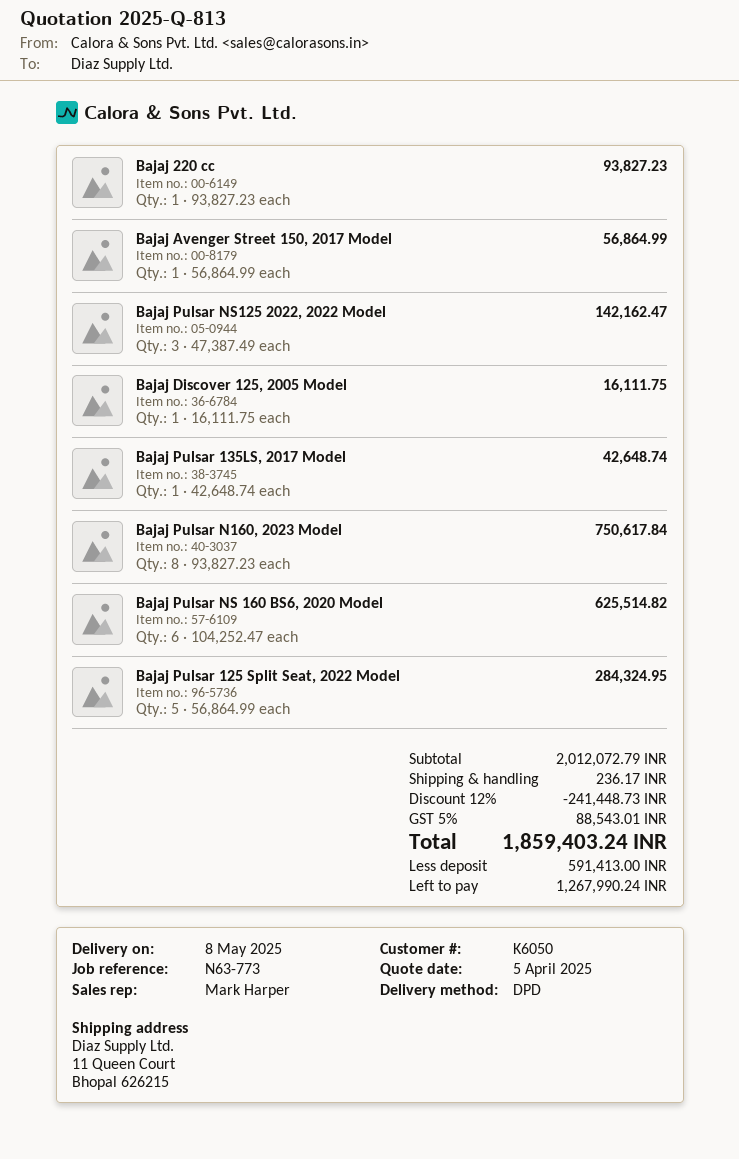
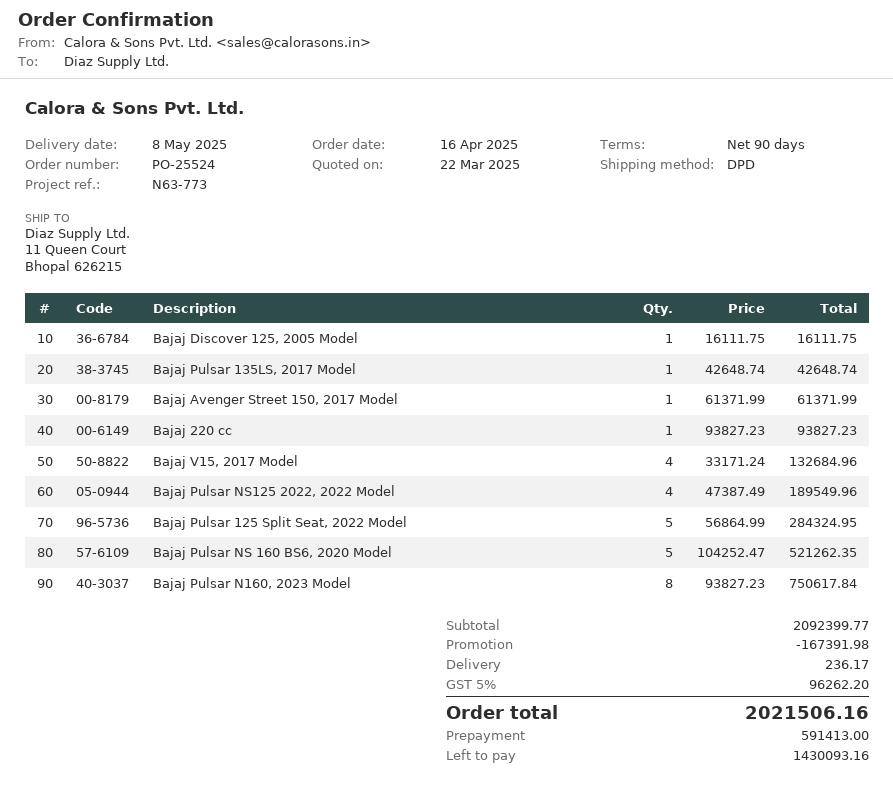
quote date: 2025-04-05 -> 2025-03-22
Bajaj Avenger Street 150, 2017 Model: 1 x 56864.99 = 56864.99 -> 1 x 61371.99 = 61371.99
Bajaj Pulsar NS125 2022, 2022 Model: 3 x 47387.49 = 142162.47 -> 4 x 47387.49 = 189549.96
Bajaj Pulsar NS 160 BS6, 2020 Model: 6 x 104252.47 = 625514.82 -> 5 x 104252.47 = 521262.35
Bajaj V15, 2017 Model: none -> 4 x 33171.24 = 132684.96
subtotal: 2012072.79 -> 2092399.77
discount: 241448.73 -> 167391.98
tax: 5% = 88543.01 -> 5% = 96262.20
total: 1859403.24 -> 2021506.16
balance: 1267990.24 -> 1430093.16

